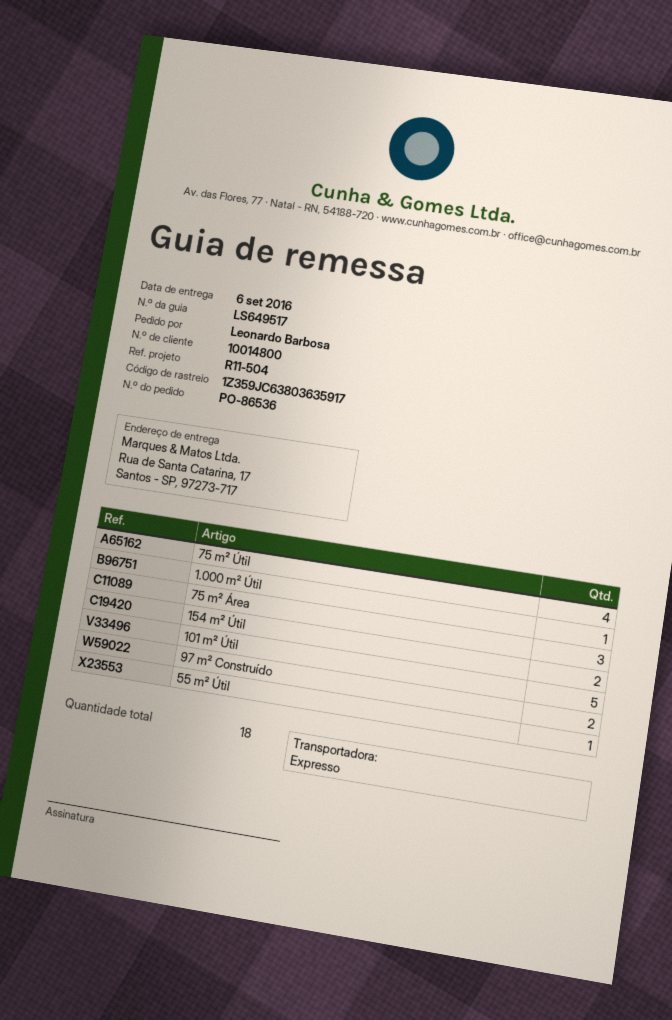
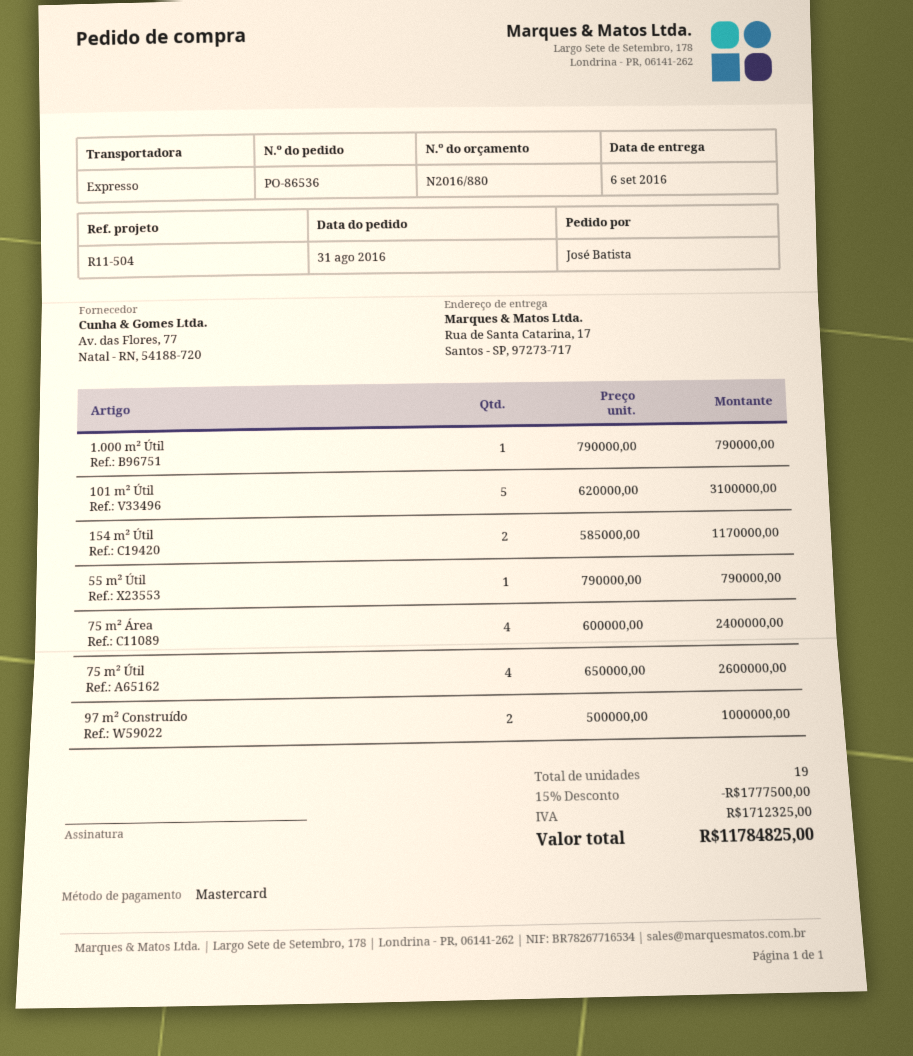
ordered by: Leonardo Barbosa -> José Batista
75 m² Área: 3 -> 4
total quantity: 18 -> 19

